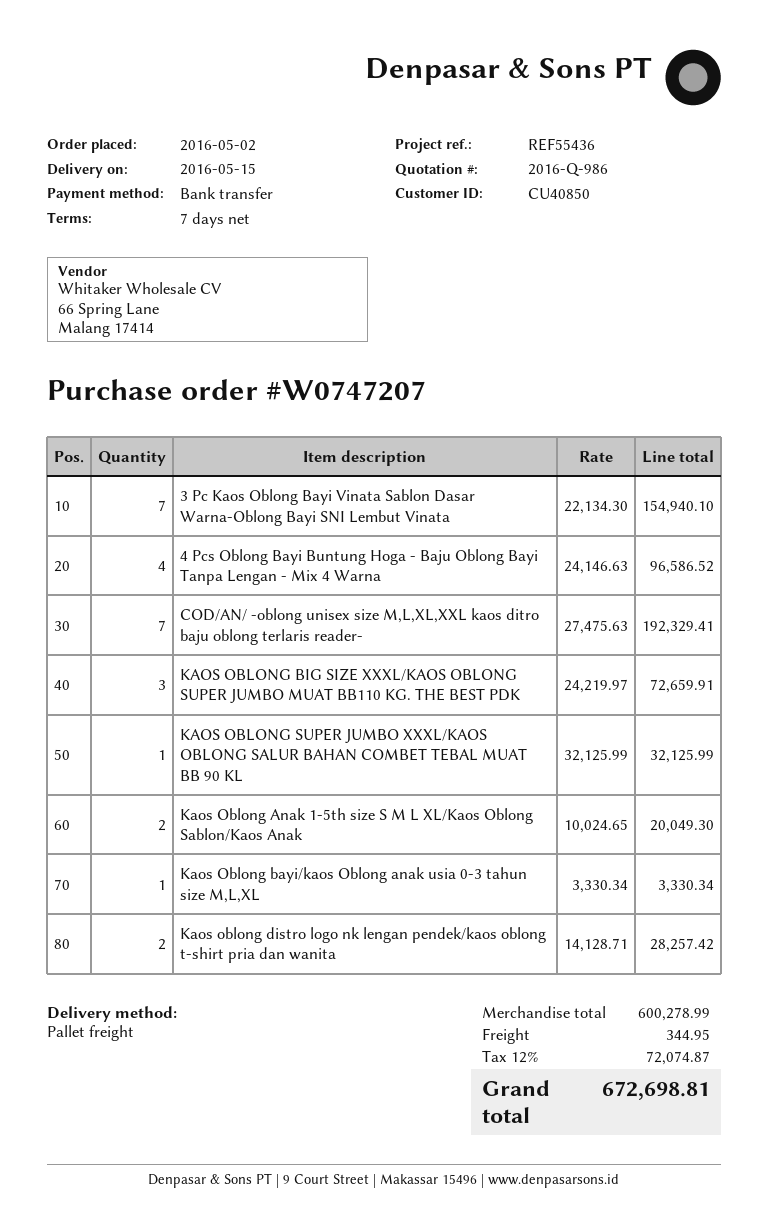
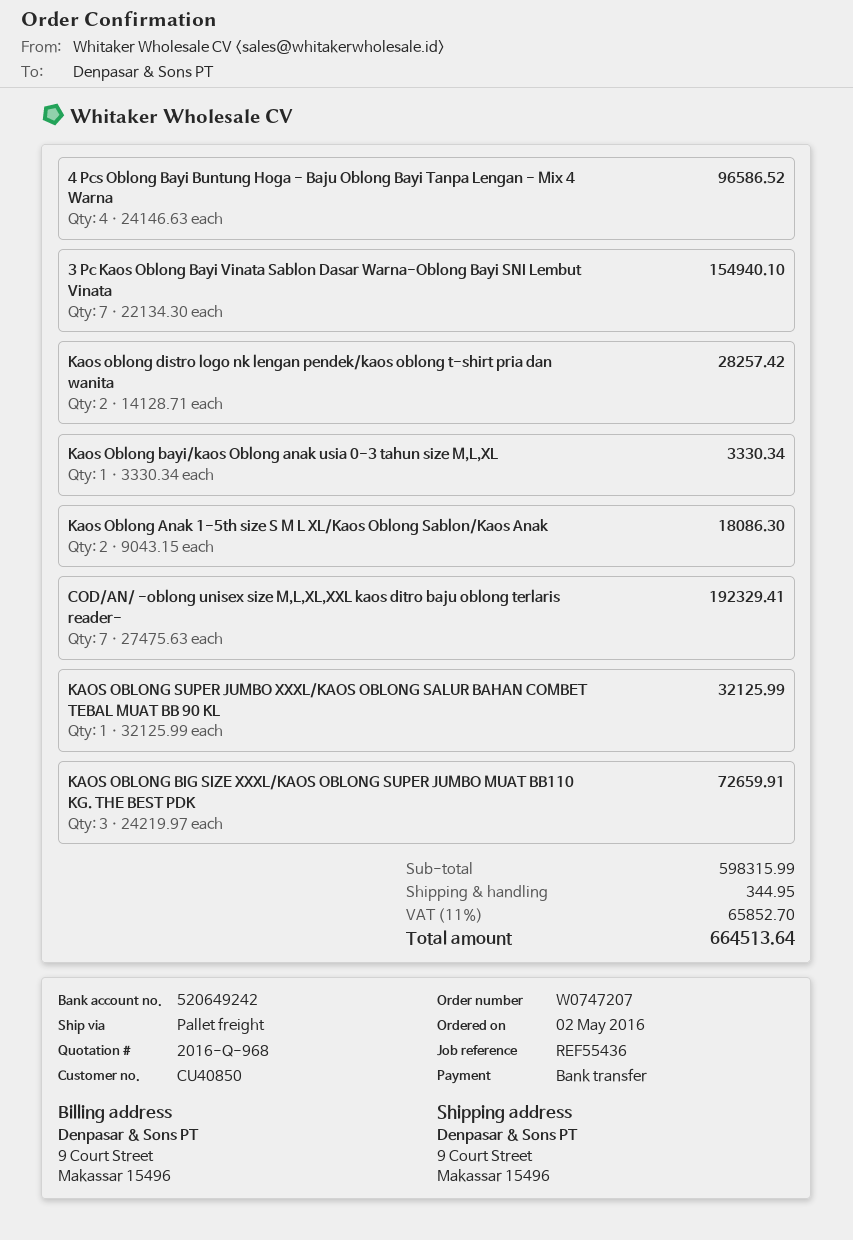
quote number: 2016-Q-986 -> 2016-Q-968
Kaos Oblong Anak 1-5th size S M L XL/Kaos Oblong Sablon/Kaos Anak: 2 x 10024.65 = 20049.30 -> 2 x 9043.15 = 18086.30
subtotal: 600278.99 -> 598315.99
tax: 12% = 72074.87 -> 11% = 65852.70
total: 672698.81 -> 664513.64

